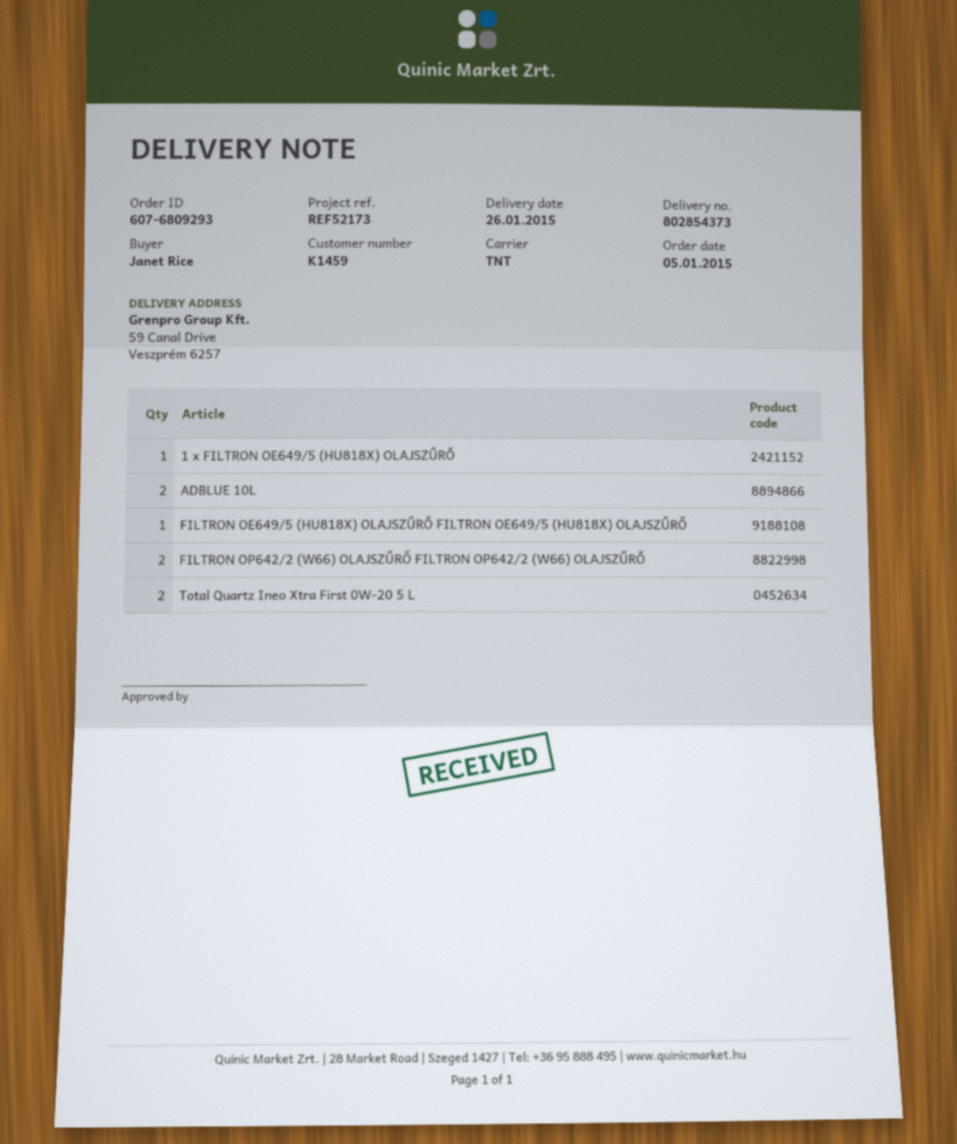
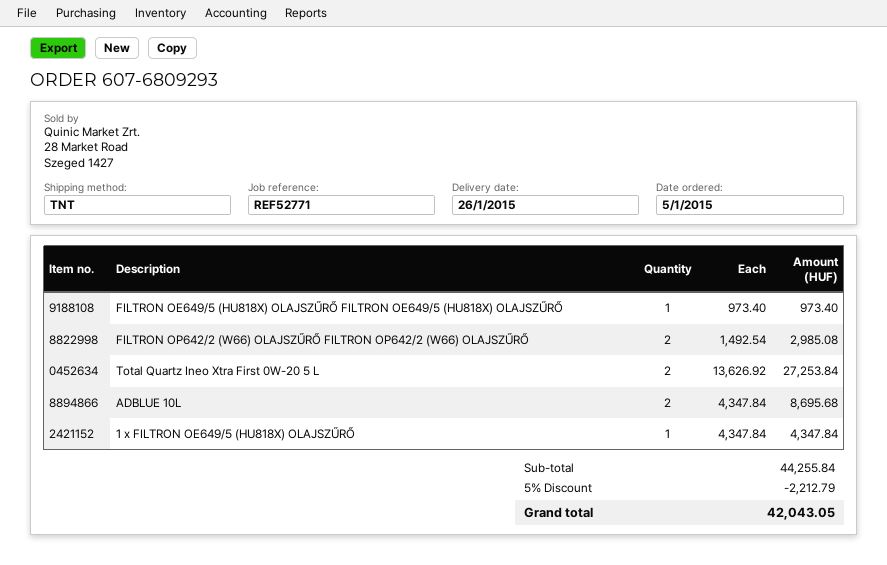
reference: REF52173 -> REF52771

